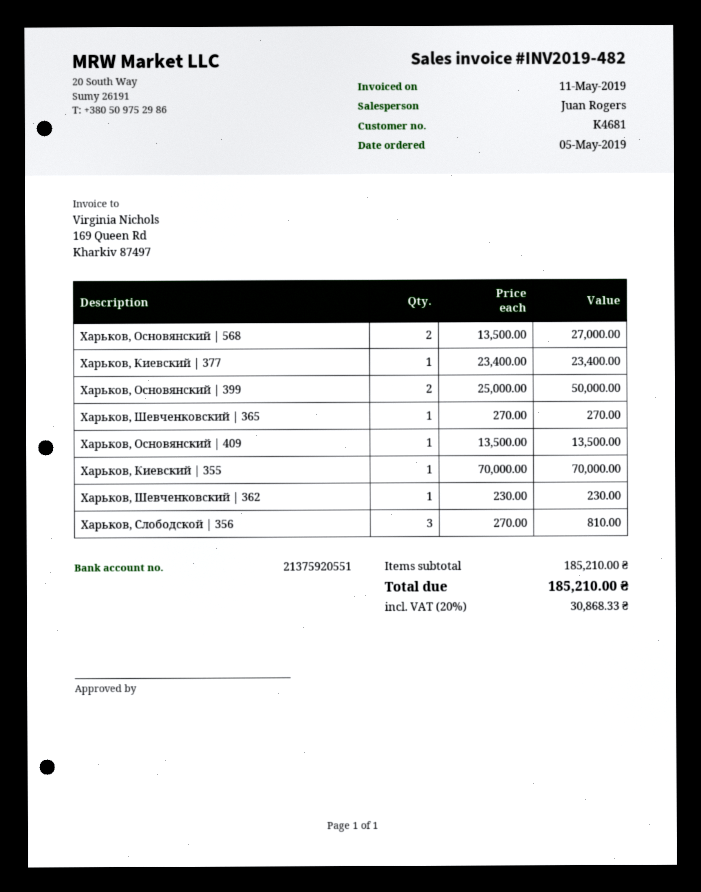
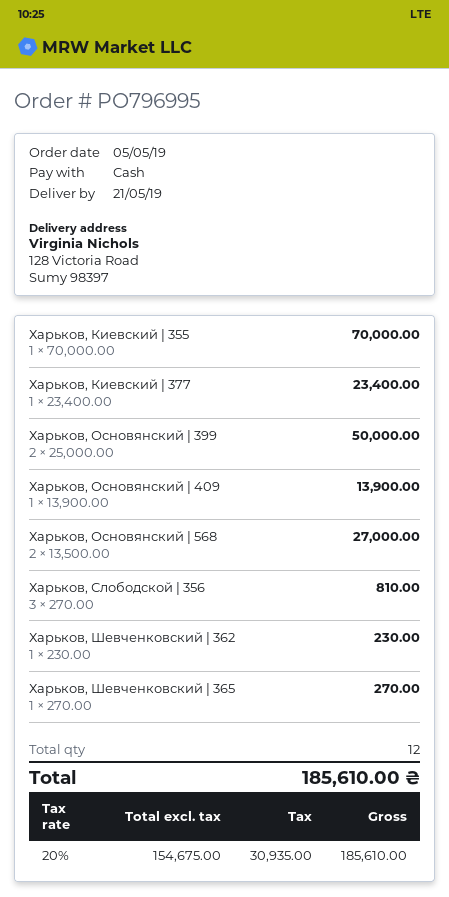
Харьков, Основянский | 409: 1 x 13500.00 = 13500.00 -> 1 x 13900.00 = 13900.00
tax: 20% = 30868.33 -> 20% = 30935.00
total: 185210.00 -> 185610.00

